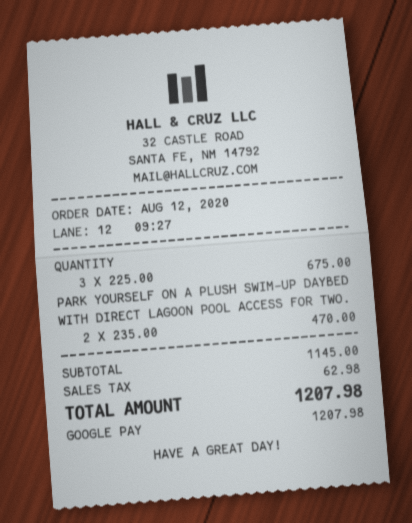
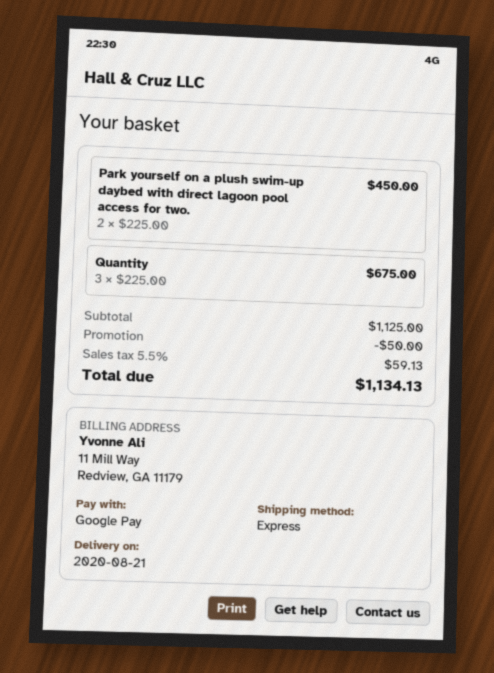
PARK YOURSELF ON A PLUSH SWIM-UP DAYBED WITH DIRECT LAGOON POOL ACCESS FOR TWO.: 2 x 235.00 = 470.00 -> 2 x 225.00 = 450.00
subtotal: 1145.00 -> 1125.00
discount: none -> 50.00
tax: 62.98 -> 59.13
total: 1207.98 -> 1134.13

